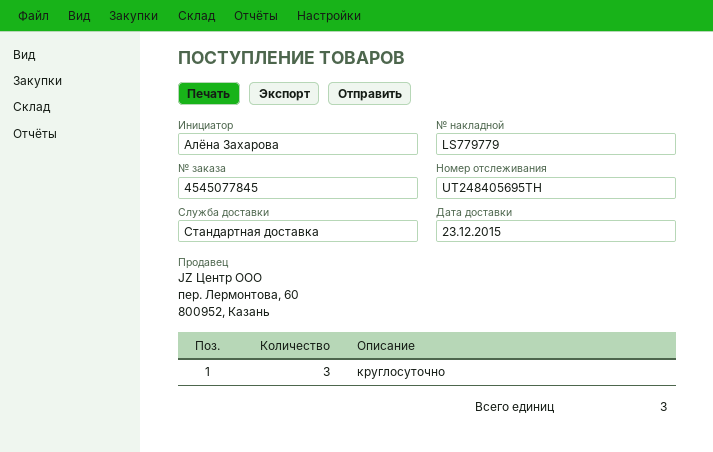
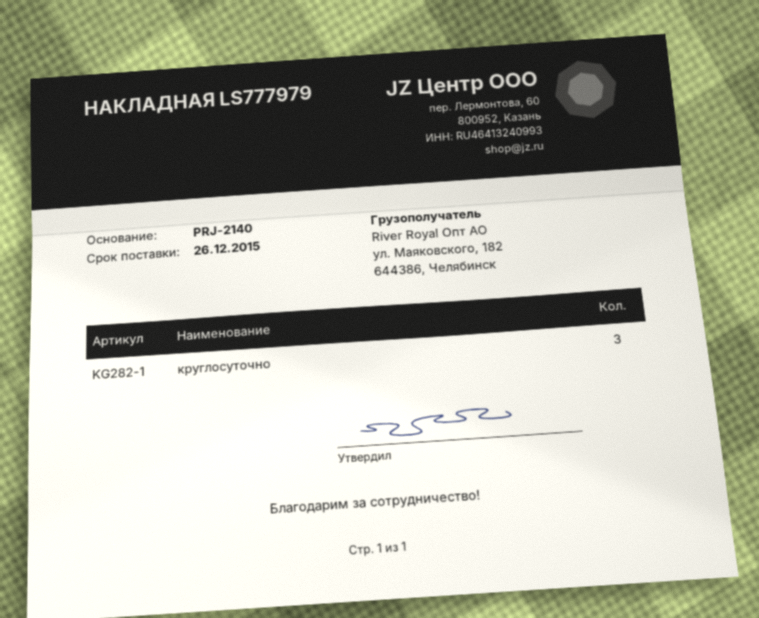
delivery note number: LS779779 -> LS777979
delivery date: 2015-12-23 -> 2015-12-26

